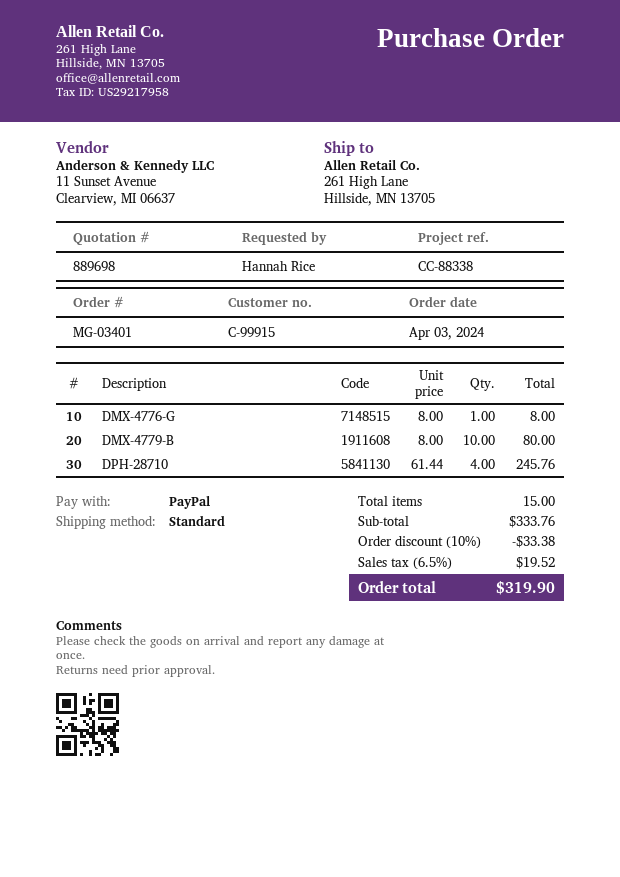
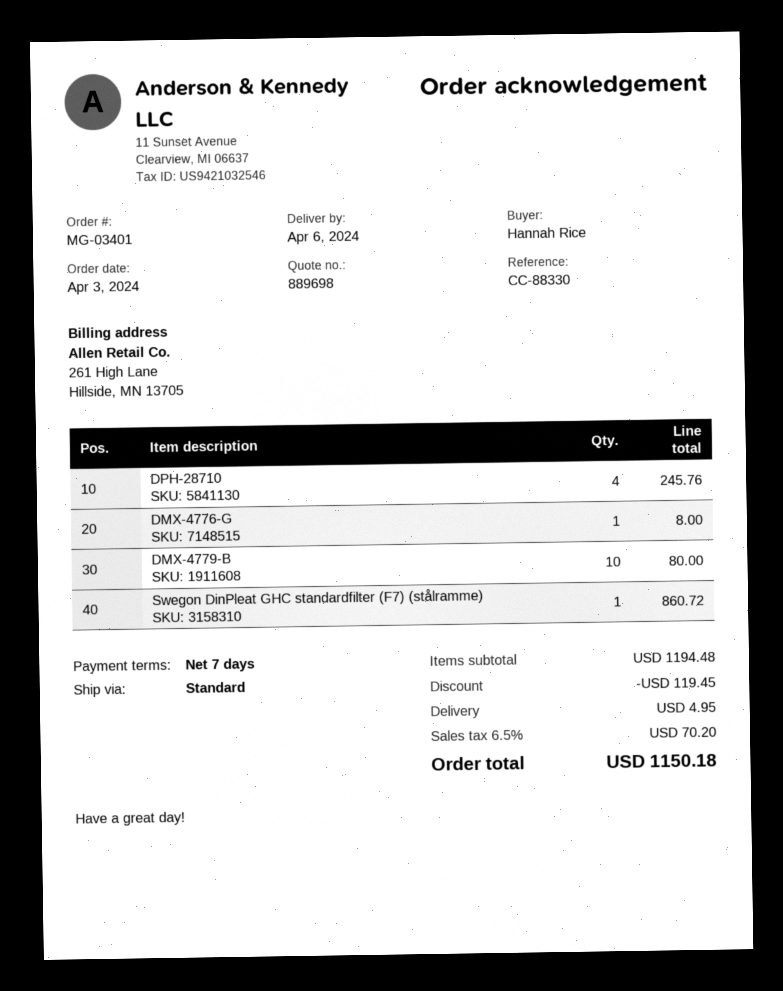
reference: CC-88338 -> CC-88330
Swegon DinPleat GHC standardfilter (F7) (stålramme): none -> 1 for 860.72
subtotal: 333.76 -> 1194.48
discount: 33.38 -> 119.45
shipping: none -> 4.95
tax: 6.5% = 19.52 -> 6.5% = 70.20
total: 319.90 -> 1150.18

